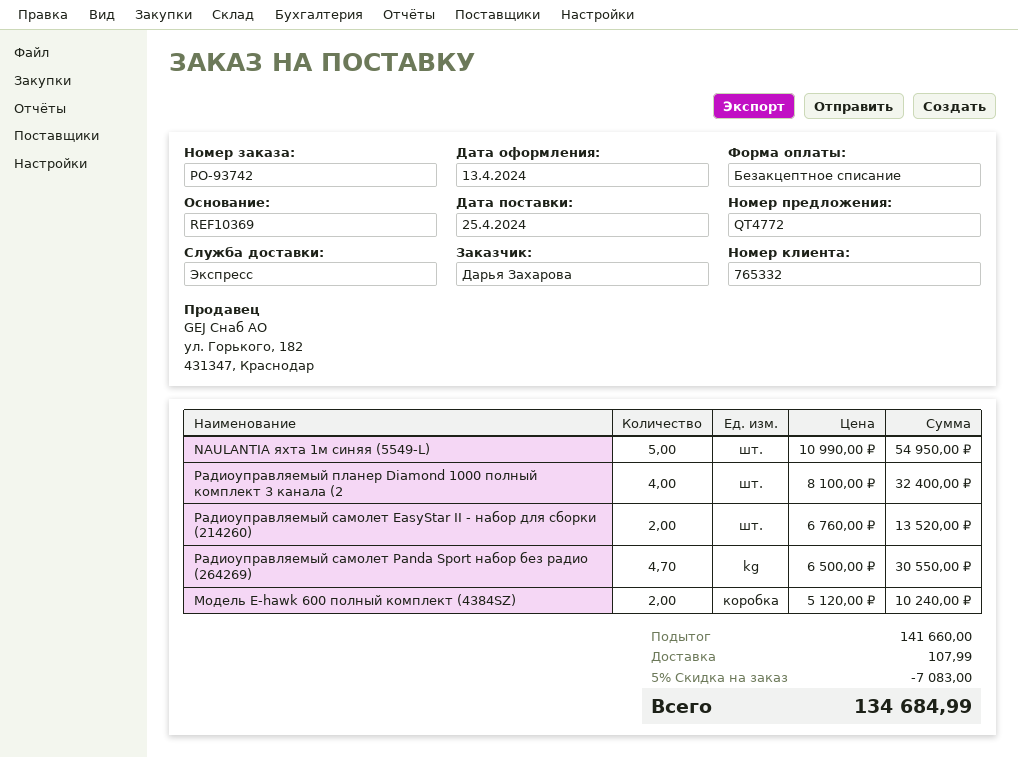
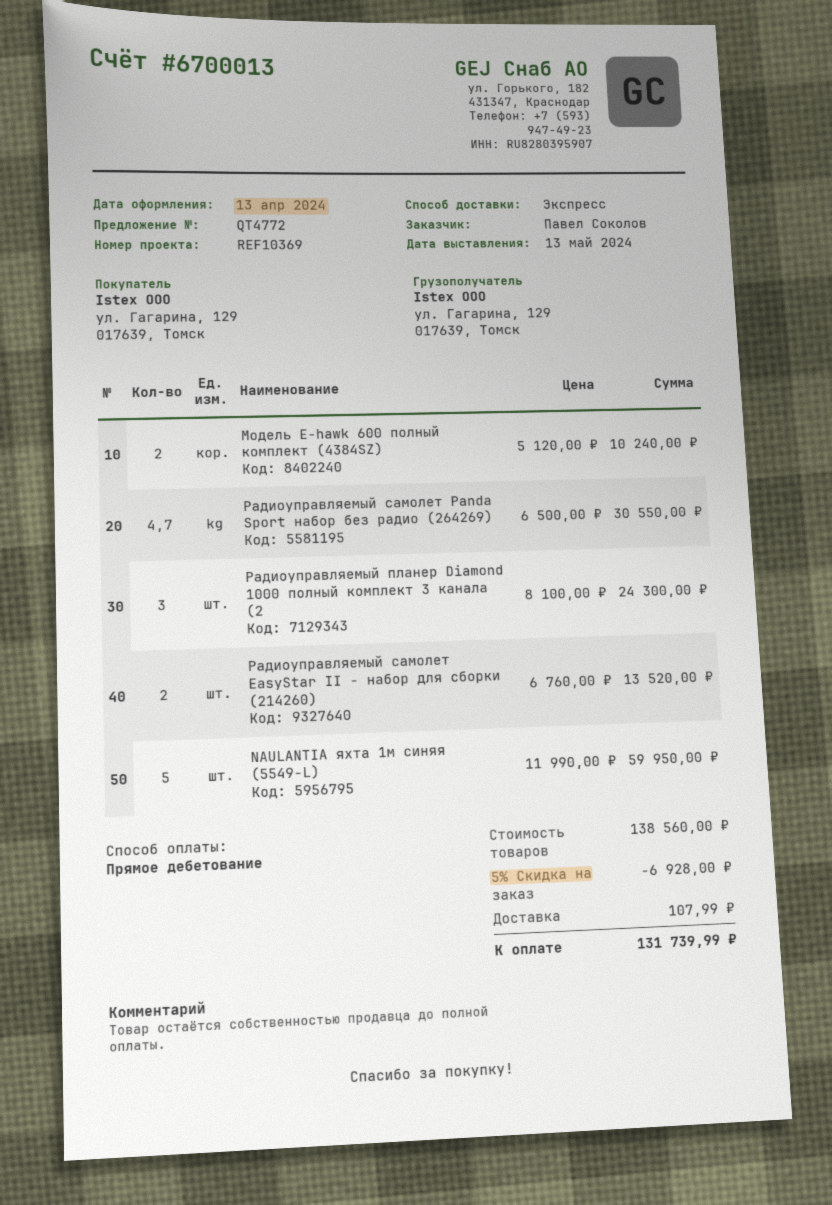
ordered by: Дарья Захарова -> Павел Соколов
NAULANTIA яхта 1м синяя (5549-L): 5 x 10990.00 = 54950.00 -> 5 x 11990.00 = 59950.00
Радиоуправляемый планер Diamond 1000 полный комплект 3 канала (2: 4 x 8100.00 = 32400.00 -> 3 x 8100.00 = 24300.00
subtotal: 141660.00 -> 138560.00
discount: 5% = 7083.00 -> 5% = 6928.00
total: 134684.99 -> 131739.99

